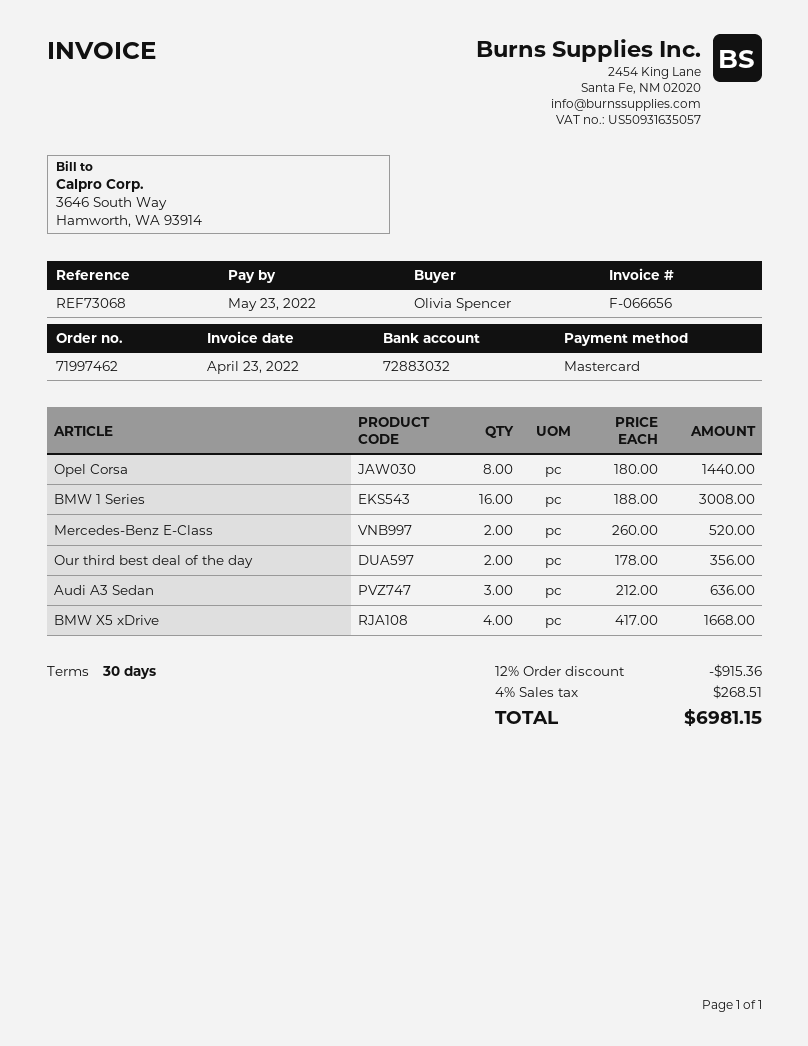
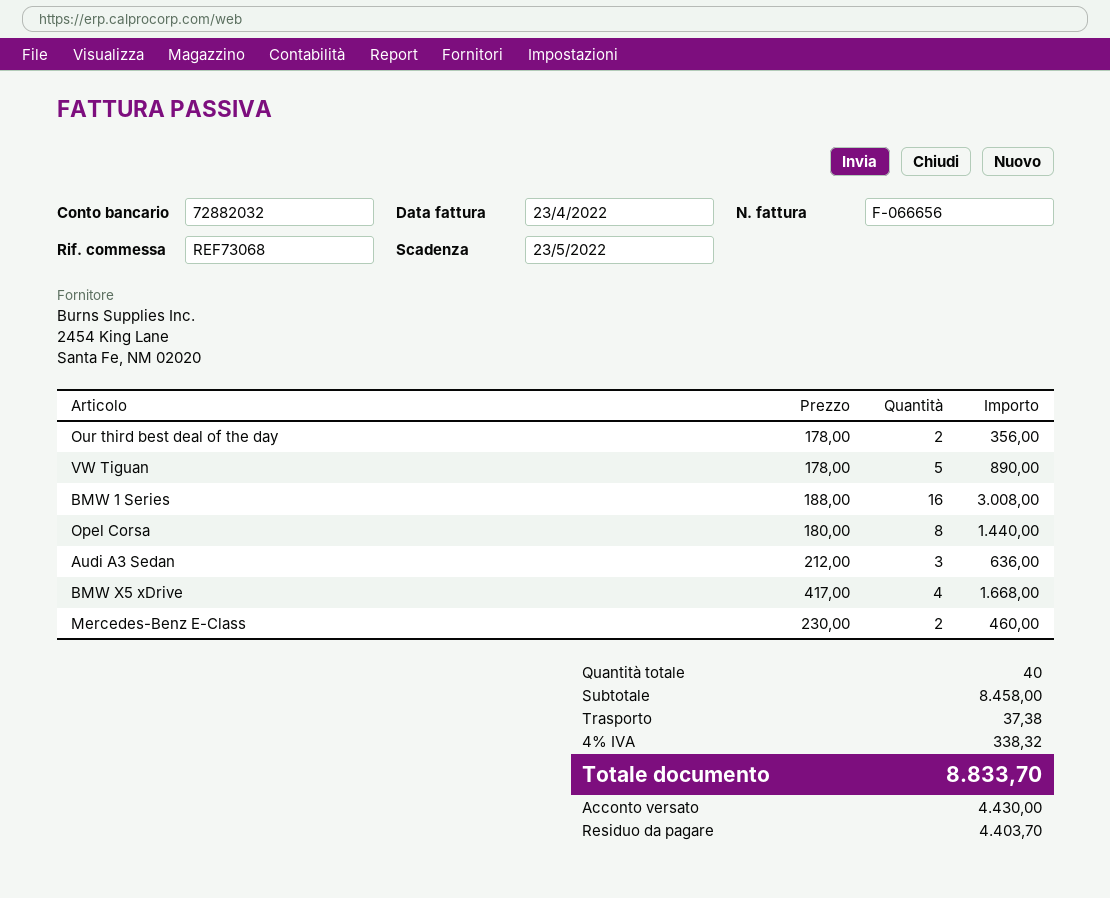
bank account: 72883032 -> 72882032
Mercedes-Benz E-Class: 2 x 260.00 = 520.00 -> 2 x 230.00 = 460.00
VW Tiguan: none -> 5 x 178.00 = 890.00
discount: 12% = 915.36 -> none
shipping: none -> 37.38
tax: 4% = 268.51 -> 4% = 338.32
total: 6981.15 -> 8833.70

